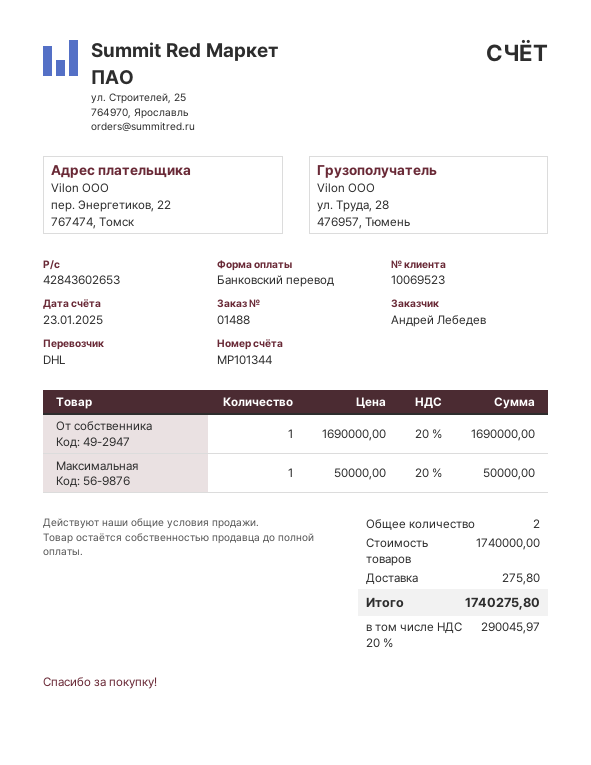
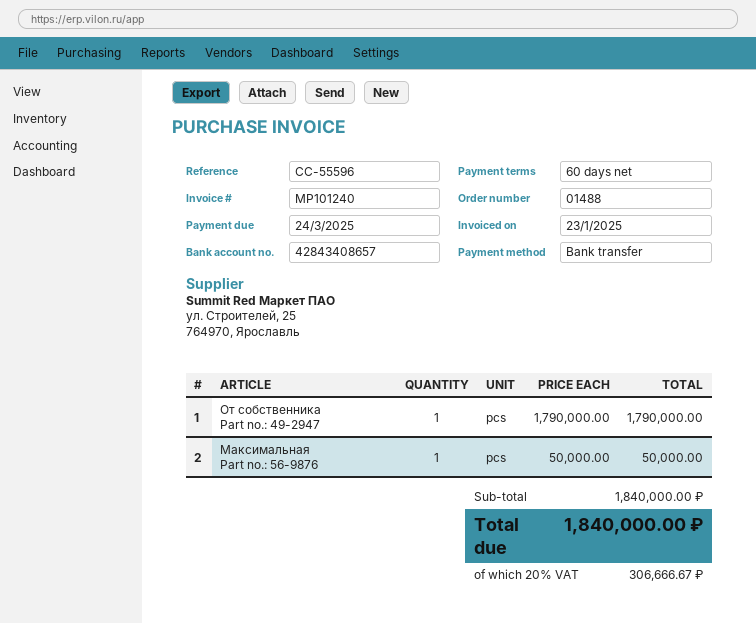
invoice number: MP101344 -> MP101240
bank account: 42843602653 -> 42843408657
От собственника: 1 x 1690000.00 = 1690000.00 -> 1 x 1790000.00 = 1790000.00
subtotal: 1740000.00 -> 1840000.00
shipping: 275.80 -> none
tax: 20% = 290045.97 -> 20% = 306666.67
total: 1740275.80 -> 1840000.00

